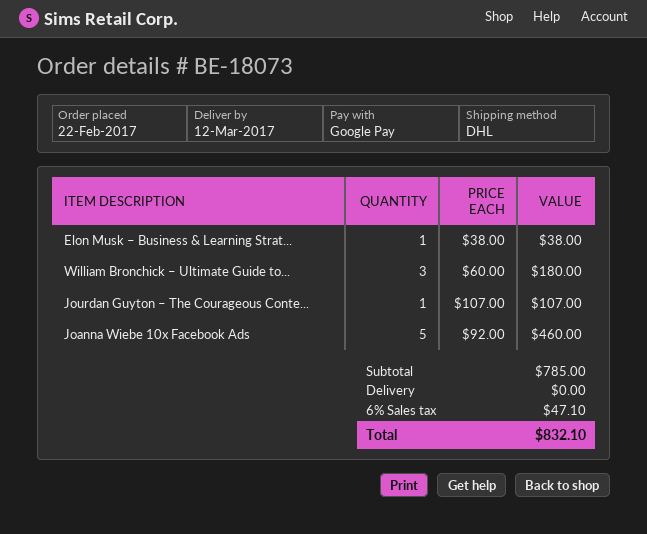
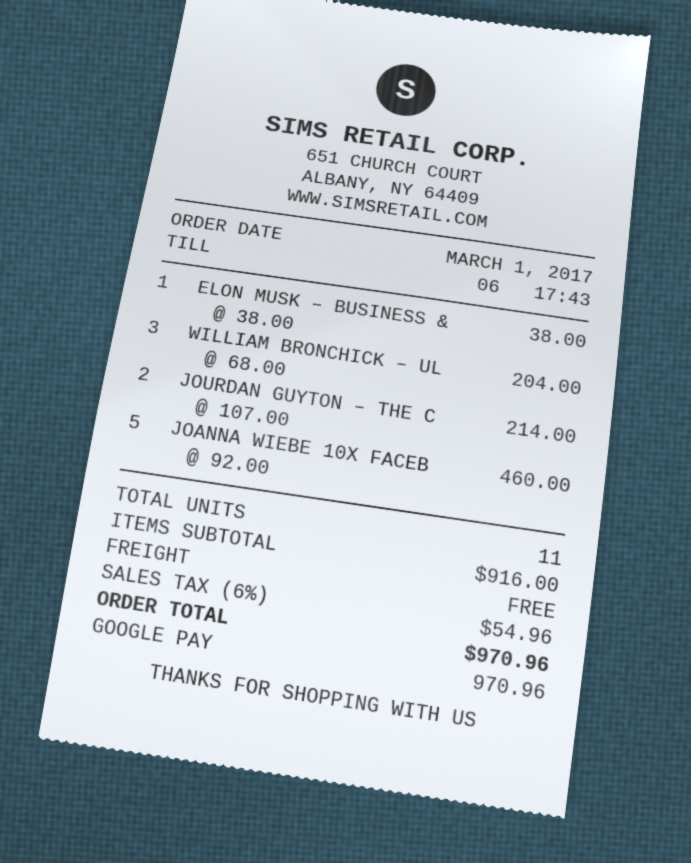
order date: 2017-02-22 -> 2017-03-01
William Bronchick – Ultimate Guide to...: 3 x 60.00 = 180.00 -> 3 x 68.00 = 204.00
Jourdan Guyton – The Courageous Conte...: 1 x 107.00 = 107.00 -> 2 x 107.00 = 214.00
subtotal: 785.00 -> 916.00
tax: 6% = 47.10 -> 6% = 54.96
total: 832.10 -> 970.96

